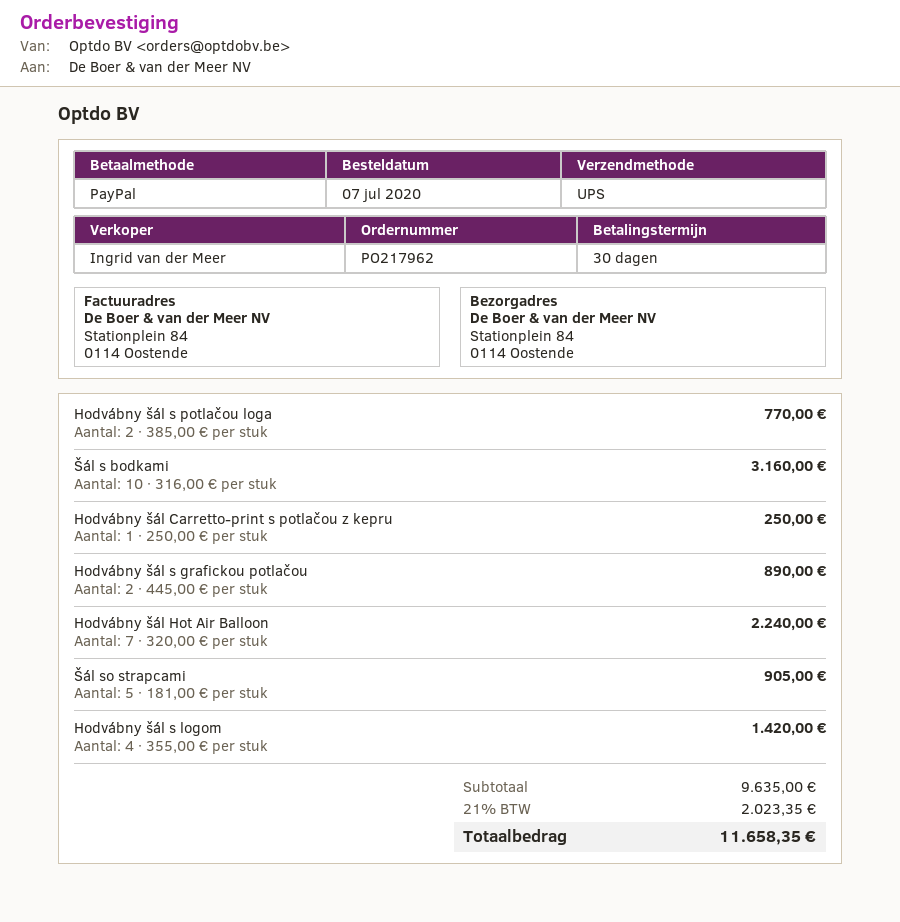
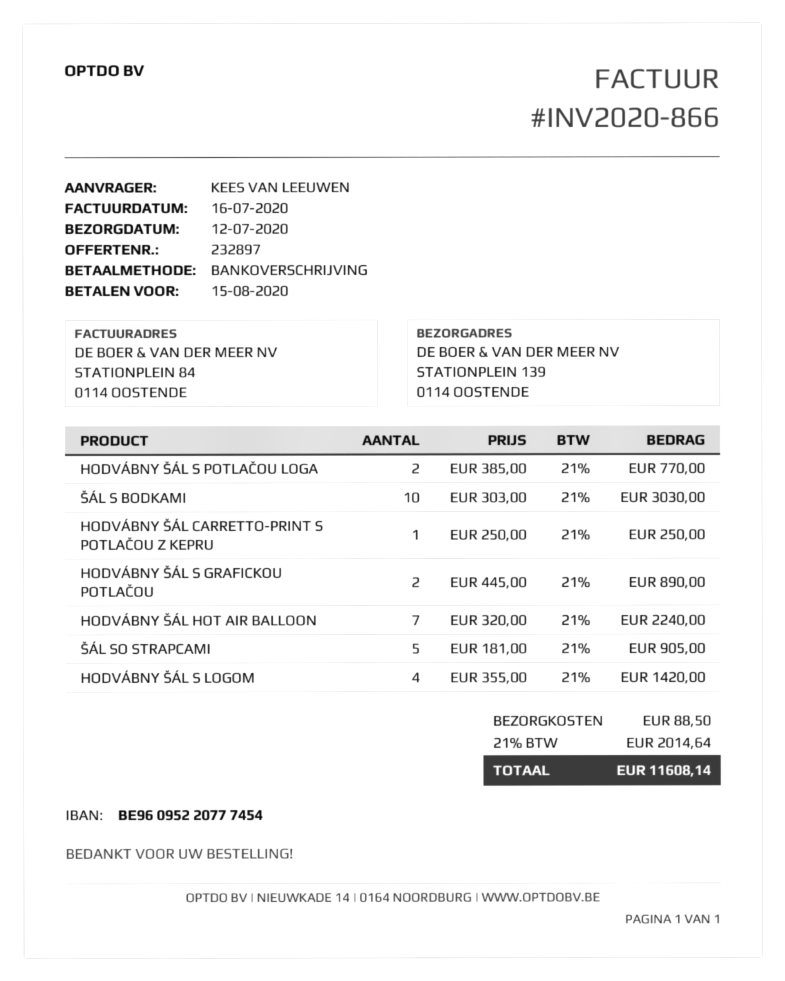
payment method: PayPal -> bank transfer
ship to: Stationplein 84, 0114 Oostende -> STATIONPLEIN 139, 0114 OOSTENDE
Šál s bodkami: 10 x 316.00 = 3160.00 -> 10 x 303.00 = 3030.00
shipping: none -> 88.50
tax: 21% = 2023.35 -> 21% = 2014.64
total: 11658.35 -> 11608.14

